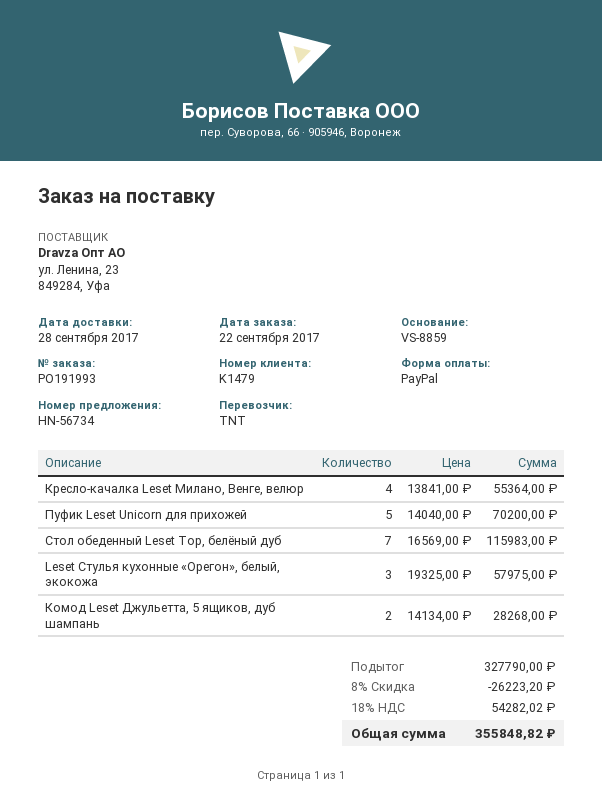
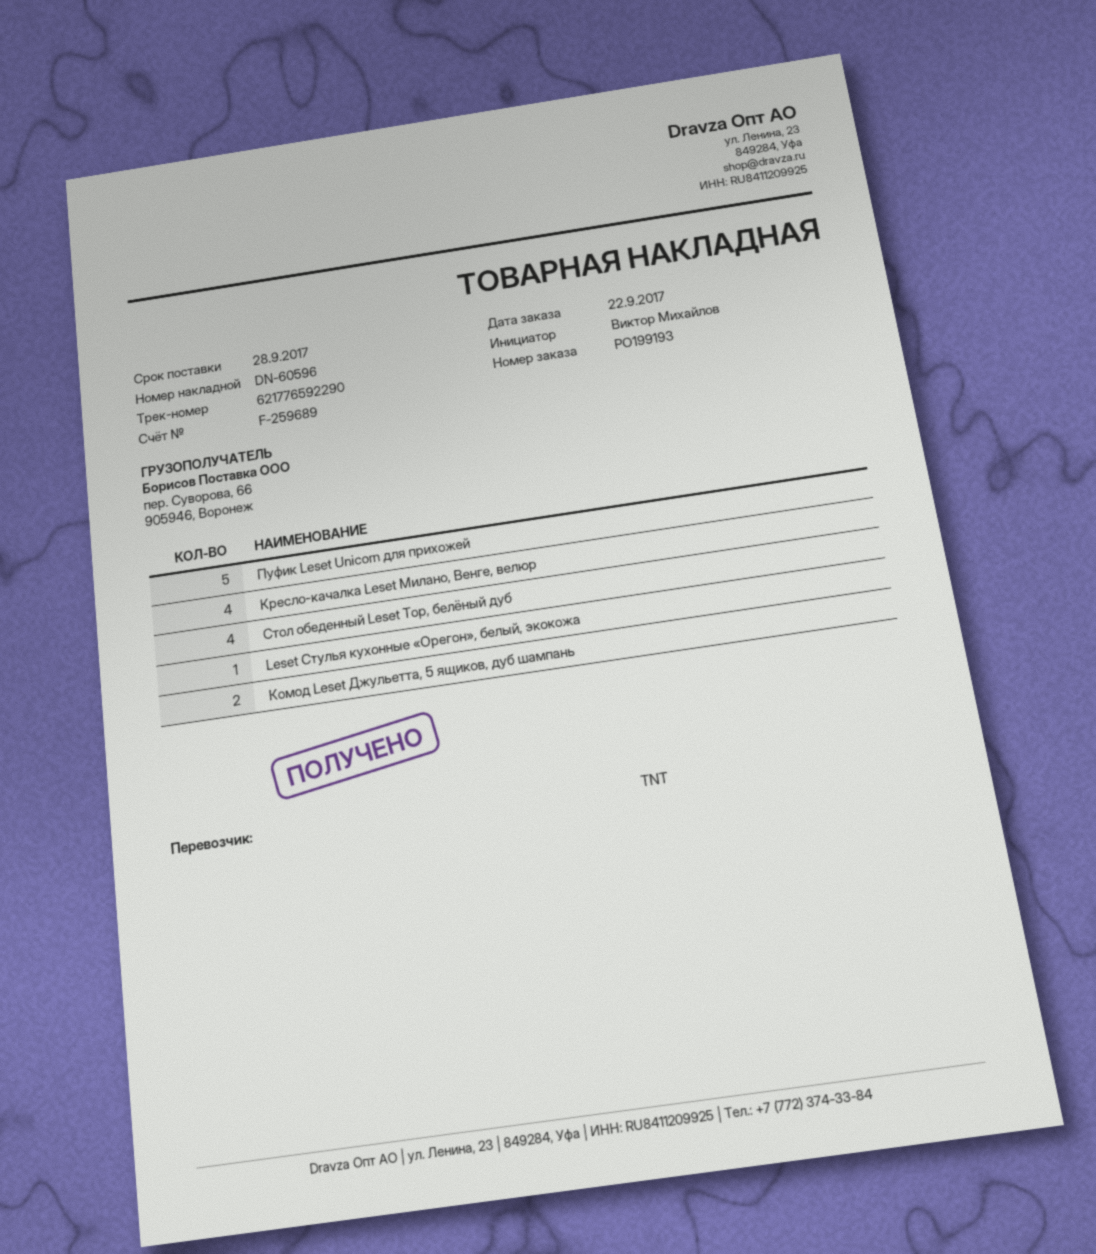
order number: PO191993 -> PO199193
Стол обеденный Leset Тор, белёный дуб: 7 -> 4
Leset Стулья кухонные «Орегон», белый, экокожа: 3 -> 1

